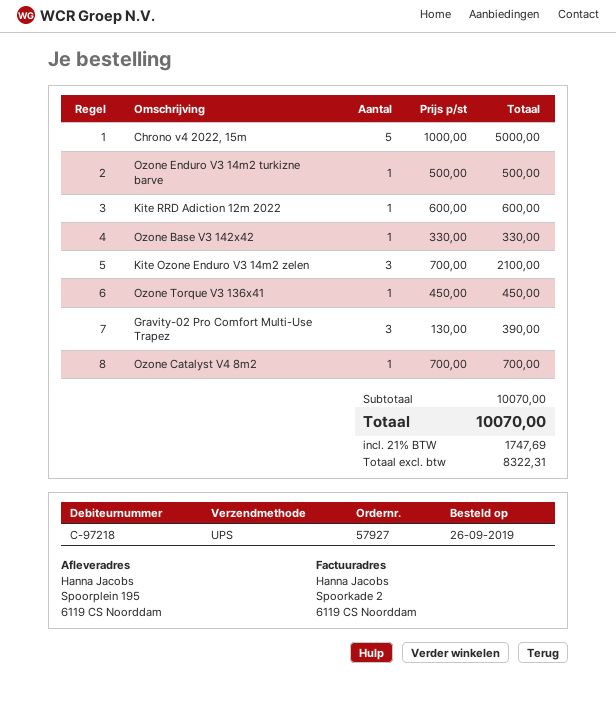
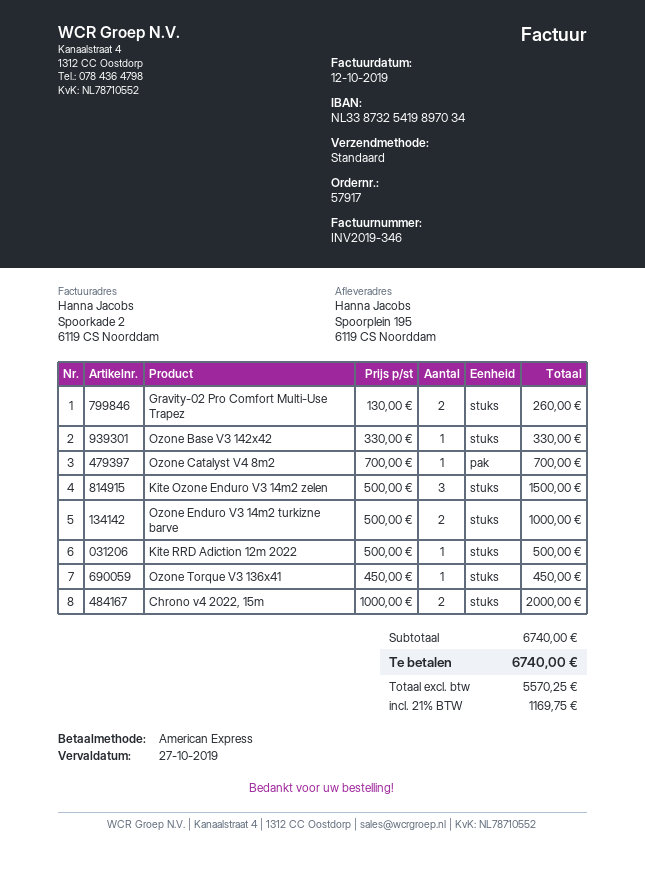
order number: 57927 -> 57917
shipping method: UPS -> standard
Chrono v4 2022, 15m: 5 x 1000.00 = 5000.00 -> 2 x 1000.00 = 2000.00
Ozone Enduro V3 14m2 turkizne barve: 1 x 500.00 = 500.00 -> 2 x 500.00 = 1000.00
Kite RRD Adiction 12m 2022: 1 x 600.00 = 600.00 -> 1 x 500.00 = 500.00
Kite Ozone Enduro V3 14m2 zelen: 3 x 700.00 = 2100.00 -> 3 x 500.00 = 1500.00
Gravity-02 Pro Comfort Multi-Use Trapez: 3 x 130.00 = 390.00 -> 2 x 130.00 = 260.00
subtotal: 10070.00 -> 6740.00
net: 8322.31 -> 5570.25
tax: 21% = 1747.69 -> 21% = 1169.75
total: 10070.00 -> 6740.00

